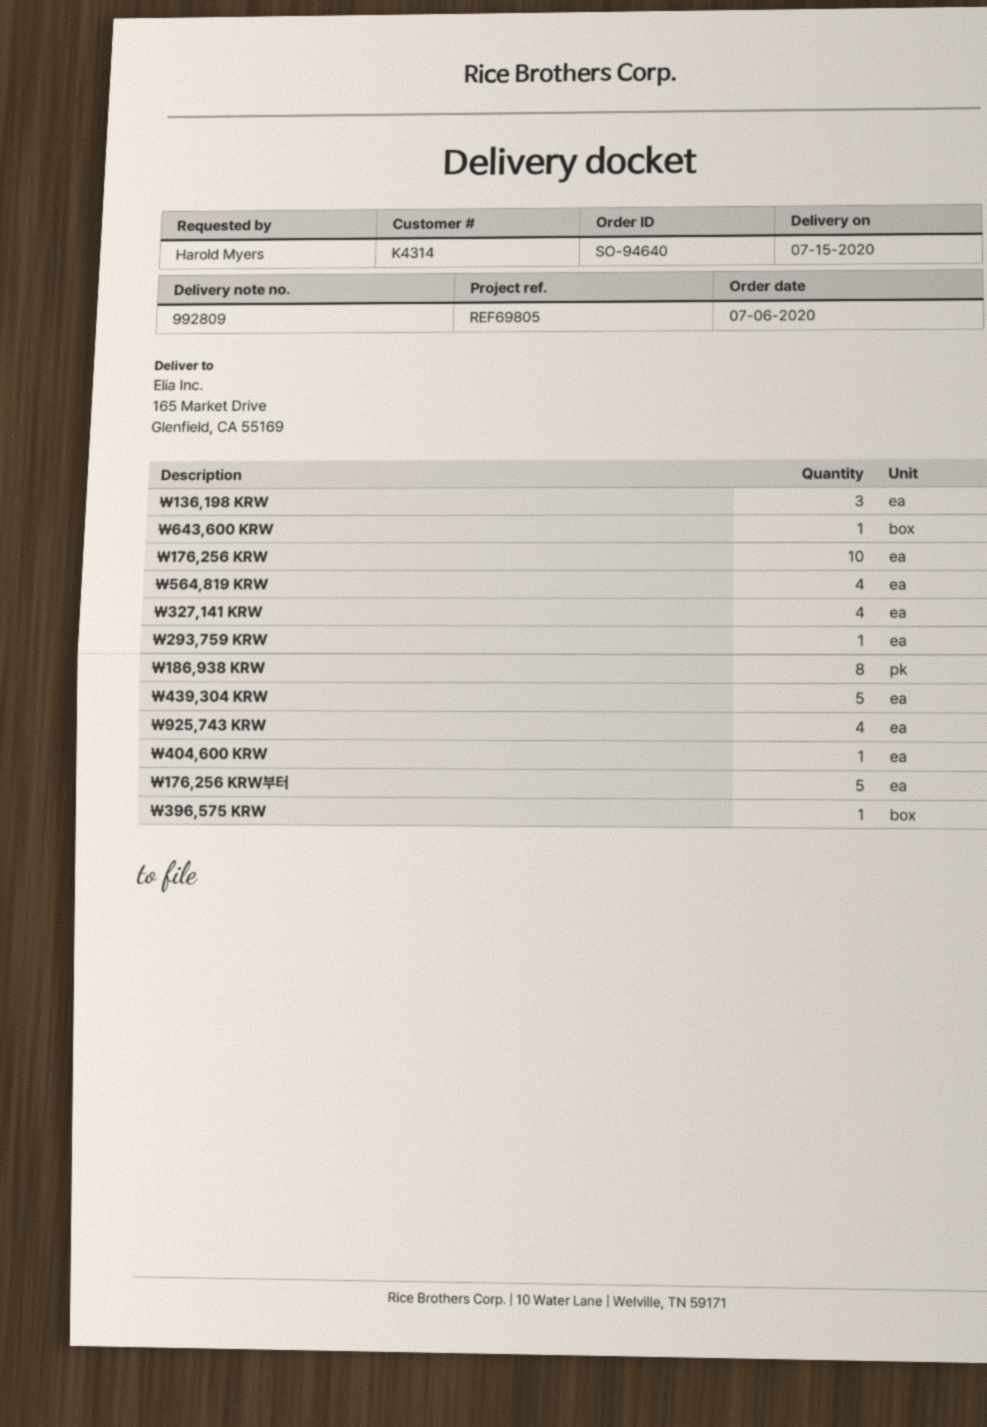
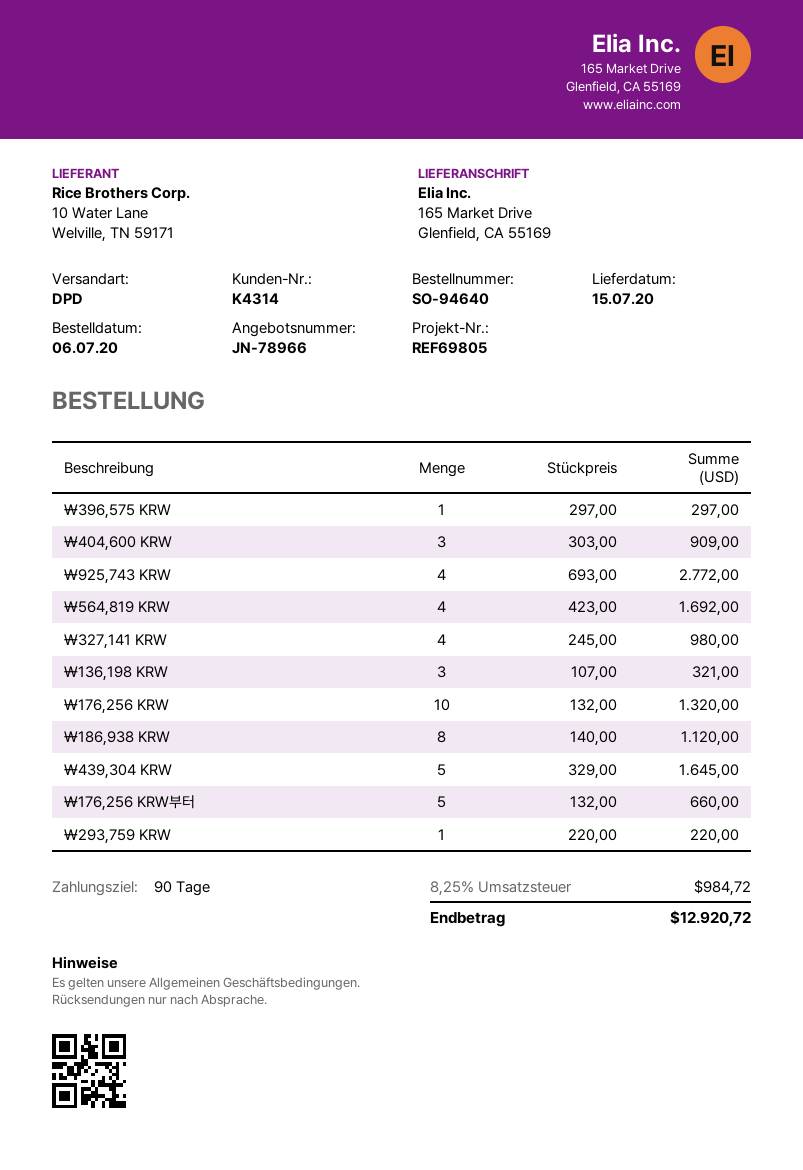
₩643,600 KRW: 1 -> none
₩404,600 KRW: 1 -> 3

